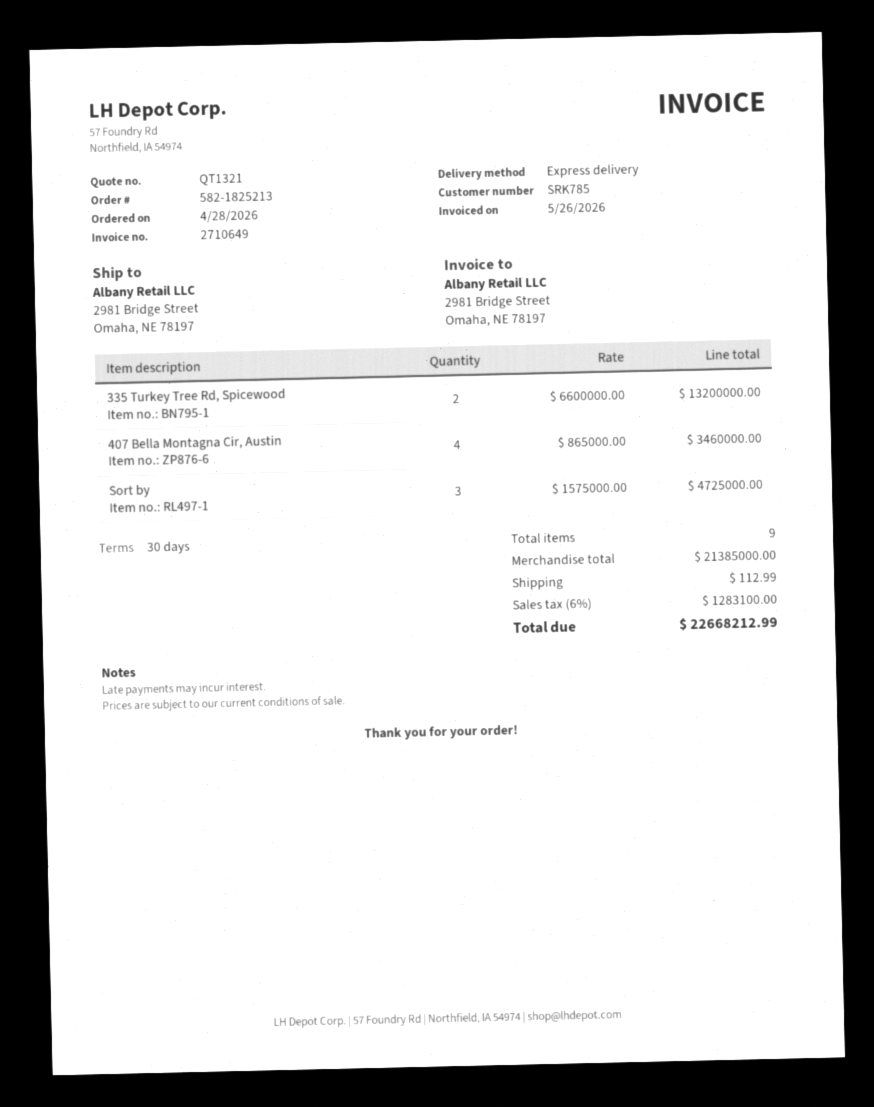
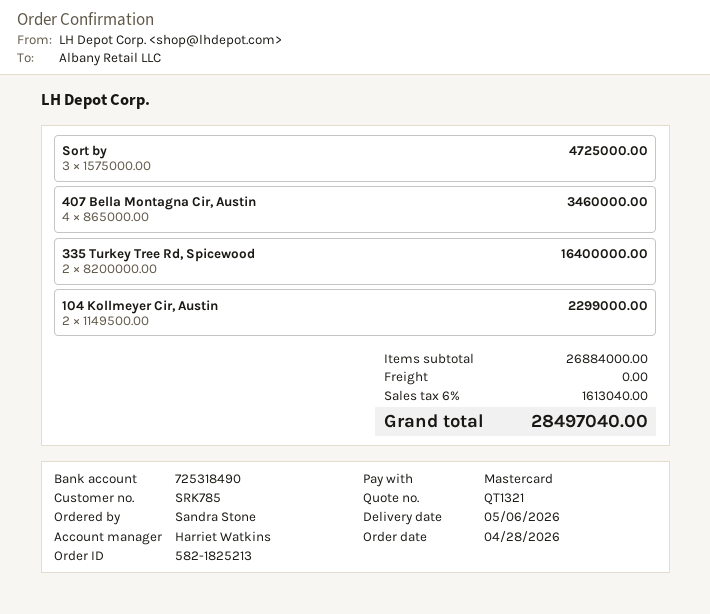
335 Turkey Tree Rd, Spicewood: 2 x 6600000.00 = 13200000.00 -> 2 x 8200000.00 = 16400000.00
104 Kollmeyer Cir, Austin: none -> 2 x 1149500.00 = 2299000.00
subtotal: 21385000.00 -> 26884000.00
shipping: 112.99 -> 0.00
tax: 6% = 1283100.00 -> 6% = 1613040.00
total: 22668212.99 -> 28497040.00

